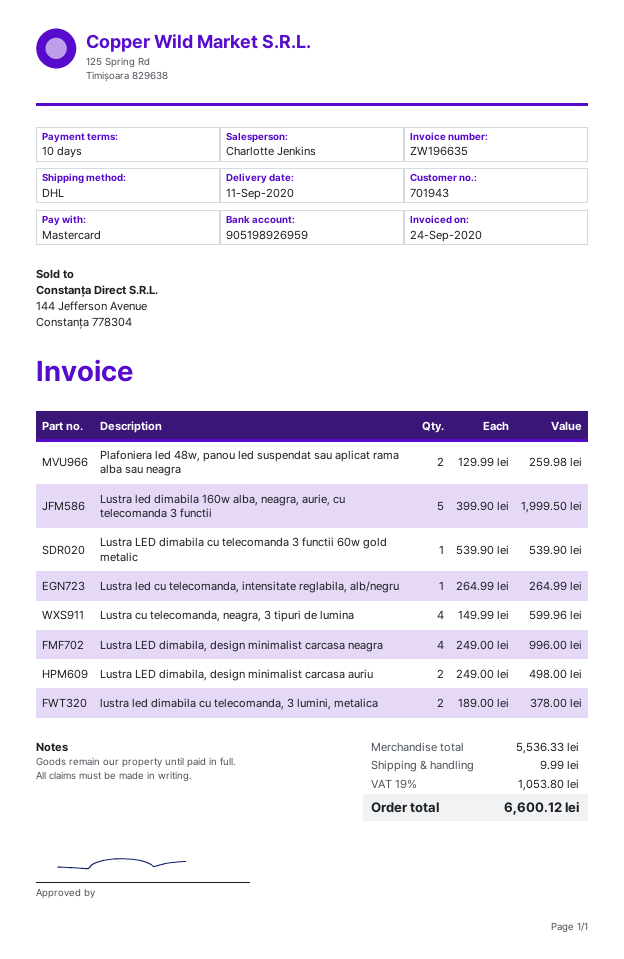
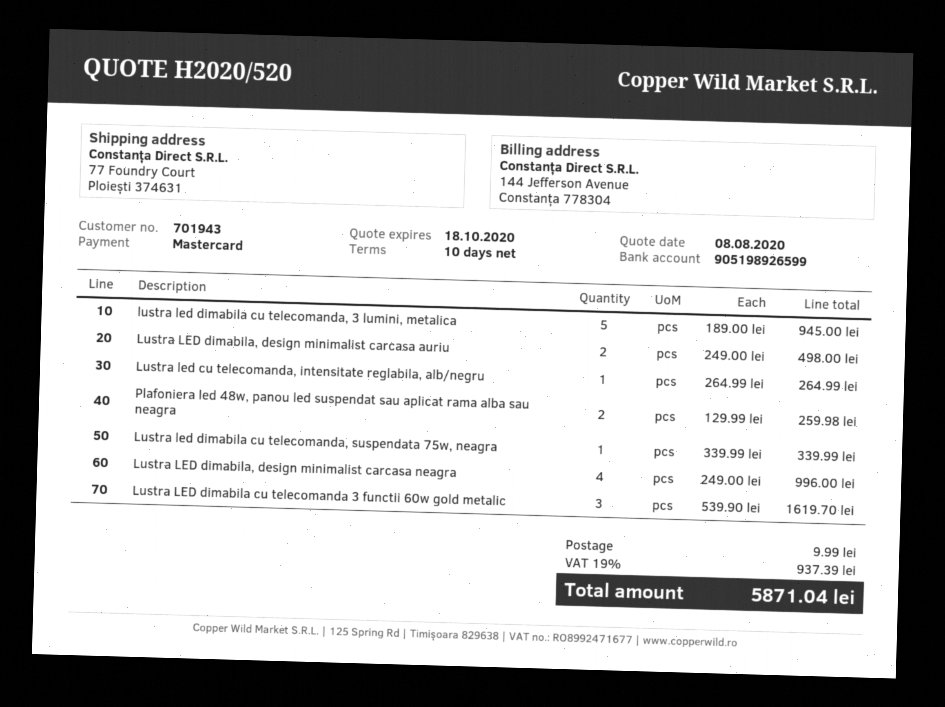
bank account: 905198926959 -> 905198926599
Lustra led dimabila 160w alba, neagra, aurie, cu telecomanda 3 functii: 5 x 399.90 = 1999.50 -> none
Lustra LED dimabila cu telecomanda 3 functii 60w gold metalic: 1 x 539.90 = 539.90 -> 3 x 539.90 = 1619.70
Lustra cu telecomanda, neagra, 3 tipuri de lumina: 4 x 149.99 = 599.96 -> none
lustra led dimabila cu telecomanda, 3 lumini, metalica: 2 x 189.00 = 378.00 -> 5 x 189.00 = 945.00
Lustra led dimabila cu telecomanda, suspendata 75w, neagra: none -> 1 x 339.99 = 339.99
tax: 19% = 1053.80 -> 19% = 937.39
total: 6600.12 -> 5871.04

